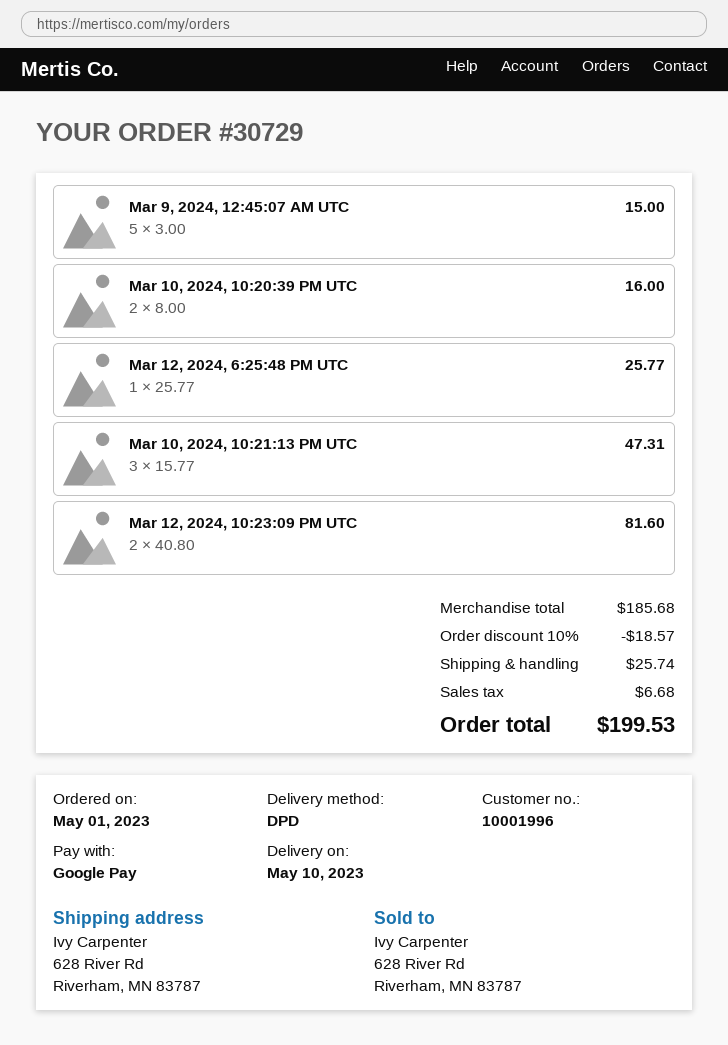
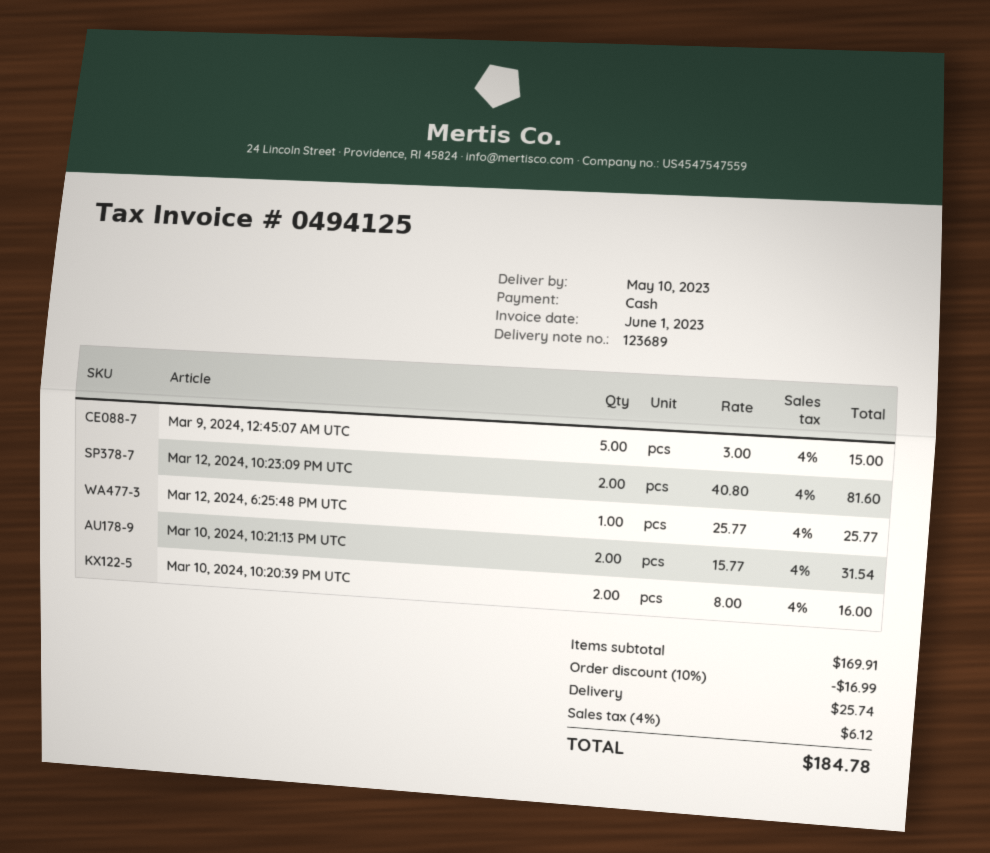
payment method: Google Pay -> cash
Mar 10, 2024, 10:21:13 PM UTC: 3 x 15.77 = 47.31 -> 2 x 15.77 = 31.54
subtotal: 185.68 -> 169.91
discount: 10% = 18.57 -> 10% = 16.99
tax: 6.68 -> 6.12
total: 199.53 -> 184.78

